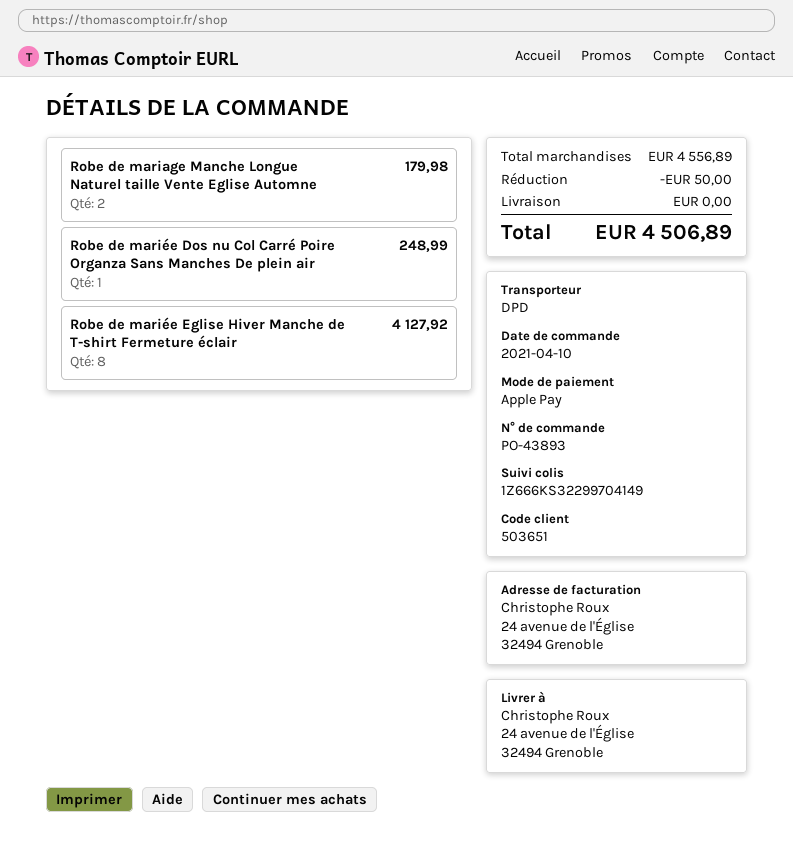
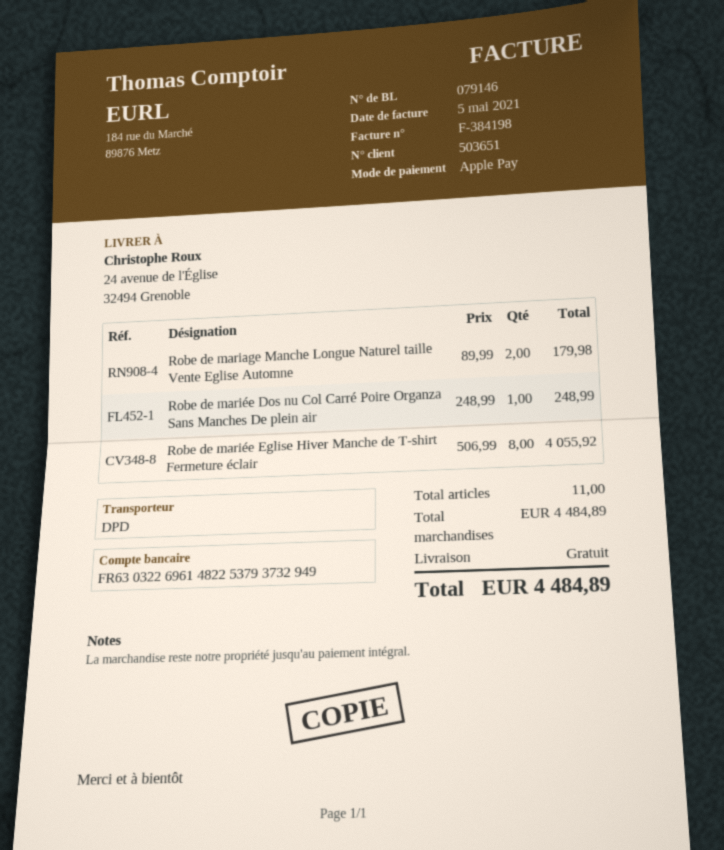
Robe de mariée Eglise Hiver Manche de T-shirt Fermeture éclair: 8 for 4127.92 -> 8 for 4055.92
subtotal: 4556.89 -> 4484.89
discount: 50.00 -> none
total: 4506.89 -> 4484.89

